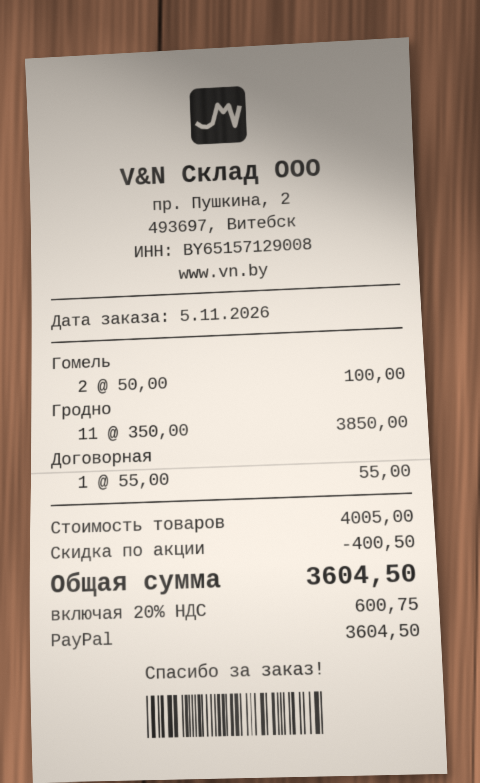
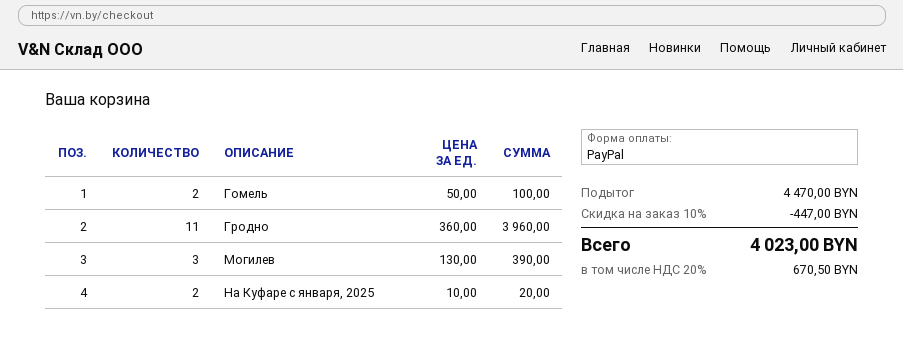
Гродно: 11 x 350.00 = 3850.00 -> 11 x 360.00 = 3960.00
Договорная: 1 x 55.00 = 55.00 -> none
Могилев: none -> 3 x 130.00 = 390.00
На Куфаре с января, 2025: none -> 2 x 10.00 = 20.00
subtotal: 4005.00 -> 4470.00
discount: 400.50 -> 447.00
tax: 20% = 600.75 -> 20% = 670.50
total: 3604.50 -> 4023.00

